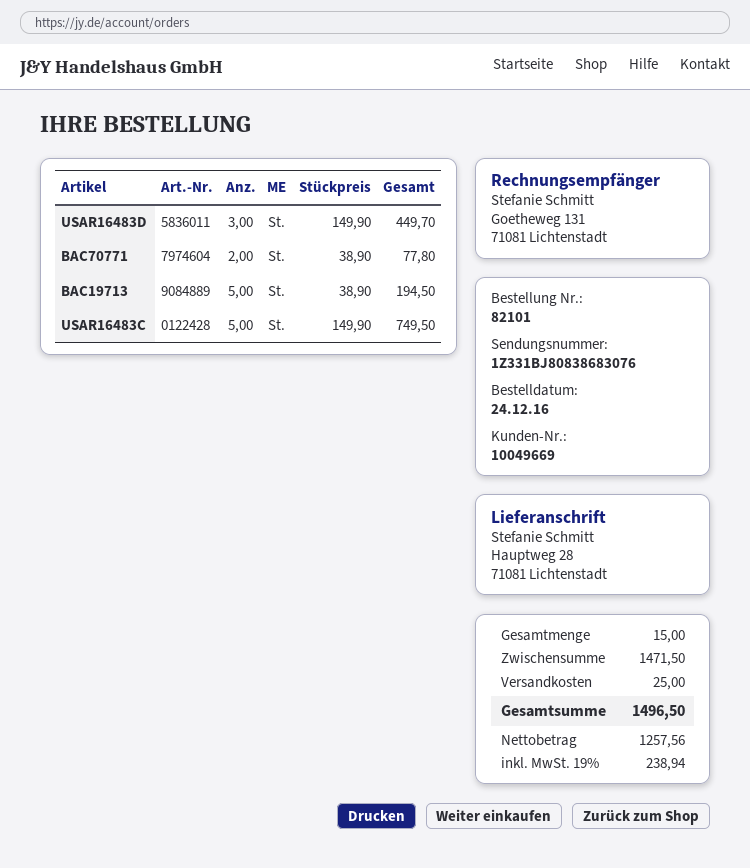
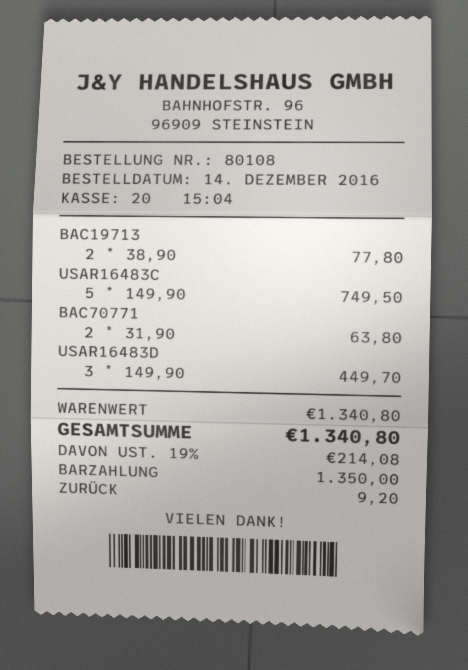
order number: 82101 -> 80108
order date: 2016-12-24 -> 2016-12-14
BAC70771: 2 x 38.90 = 77.80 -> 2 x 31.90 = 63.80
BAC19713: 5 x 38.90 = 194.50 -> 2 x 38.90 = 77.80
subtotal: 1471.50 -> 1340.80
shipping: 25.00 -> none
tax: 19% = 238.94 -> 19% = 214.08
total: 1496.50 -> 1340.80

